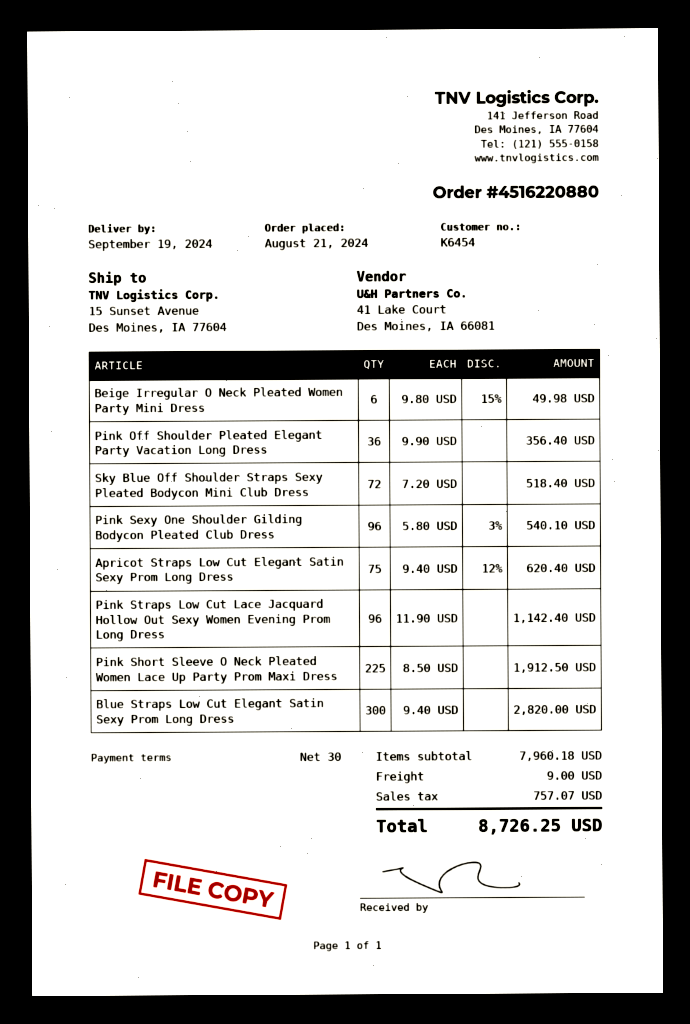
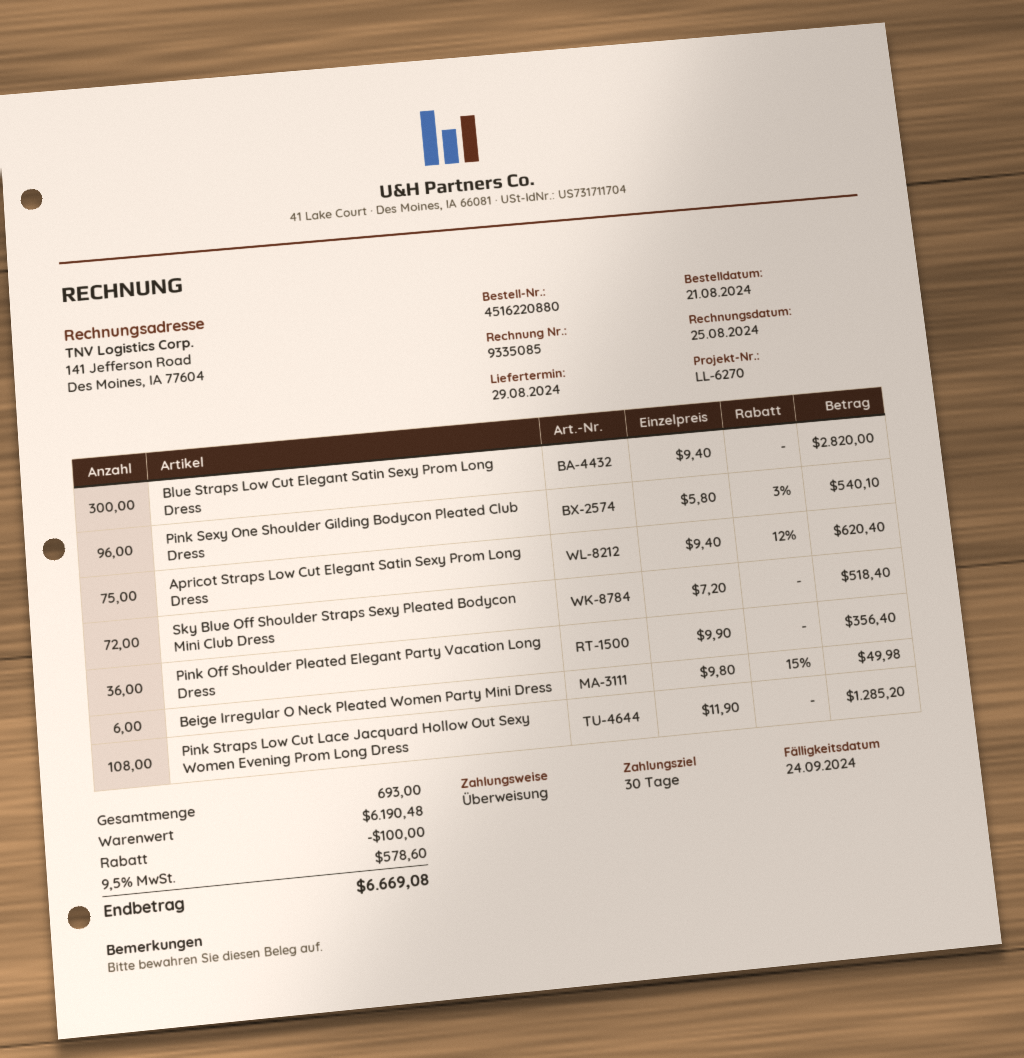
delivery date: 2024-09-19 -> 2024-08-29
Pink Straps Low Cut Lace Jacquard Hollow Out Sexy Women Evening Prom Long Dress: 96 x 11.90 = 1142.40 -> 108 x 11.90 = 1285.20
Pink Short Sleeve O Neck Pleated Women Lace Up Party Prom Maxi Dress: 225 x 8.50 = 1912.50 -> none
subtotal: 7960.18 -> 6190.48
discount: none -> 100.00
shipping: 9.00 -> none
tax: 757.07 -> 578.60
total: 8726.25 -> 6669.08

